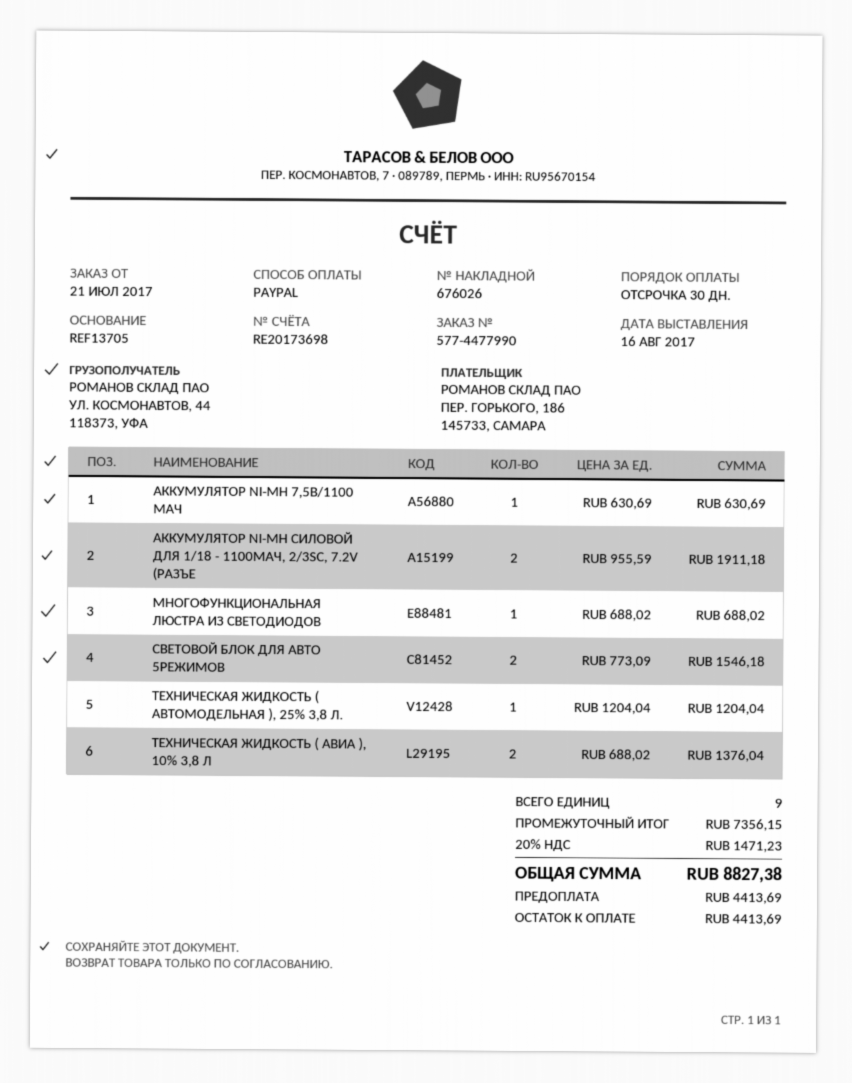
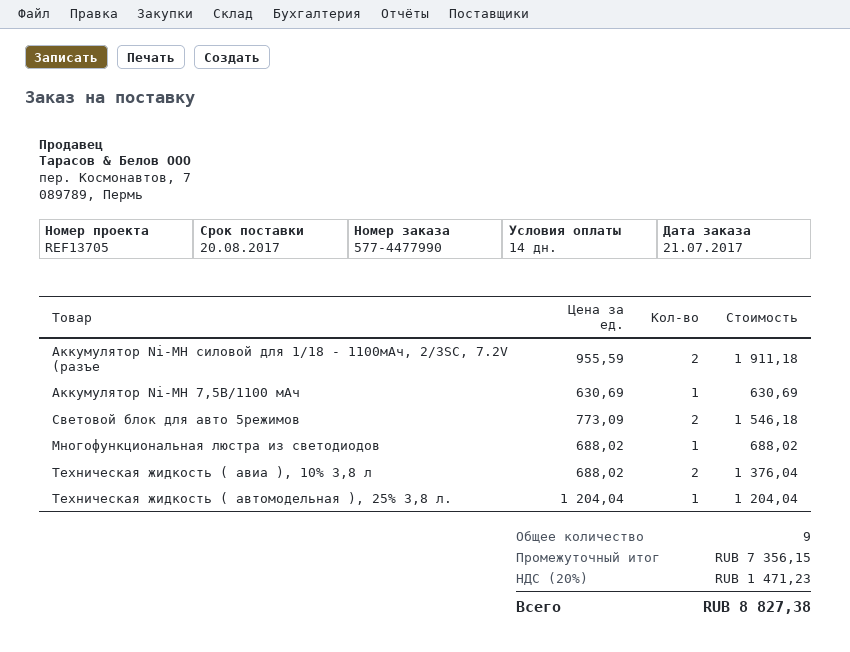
payment terms: 30 days -> 14 days

